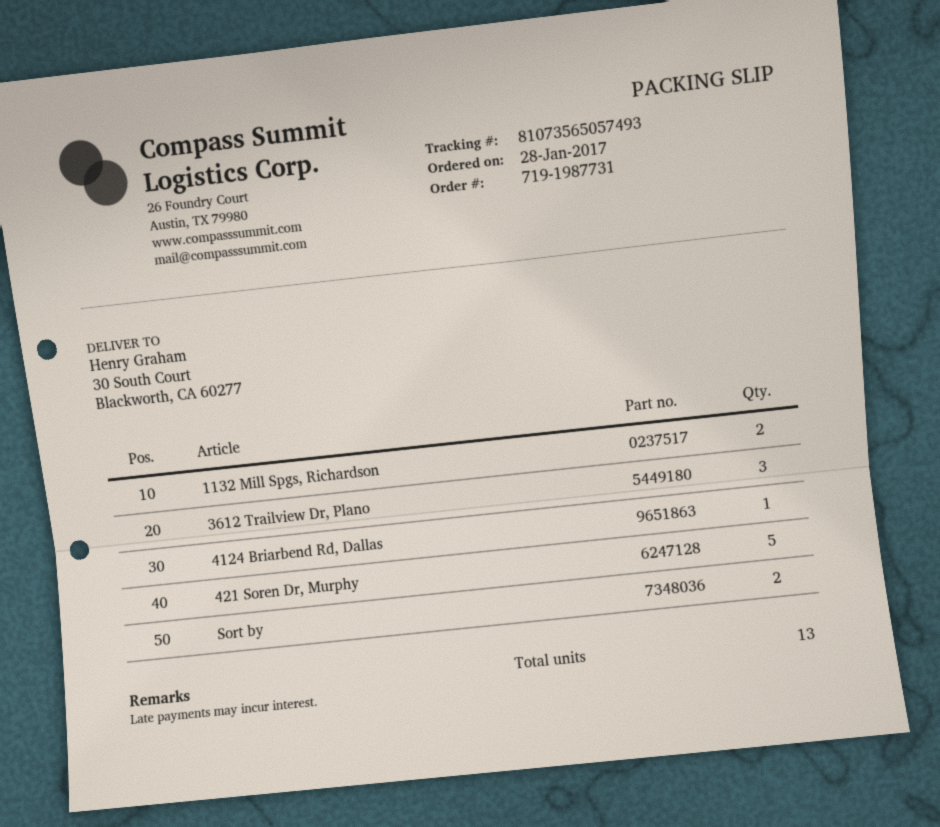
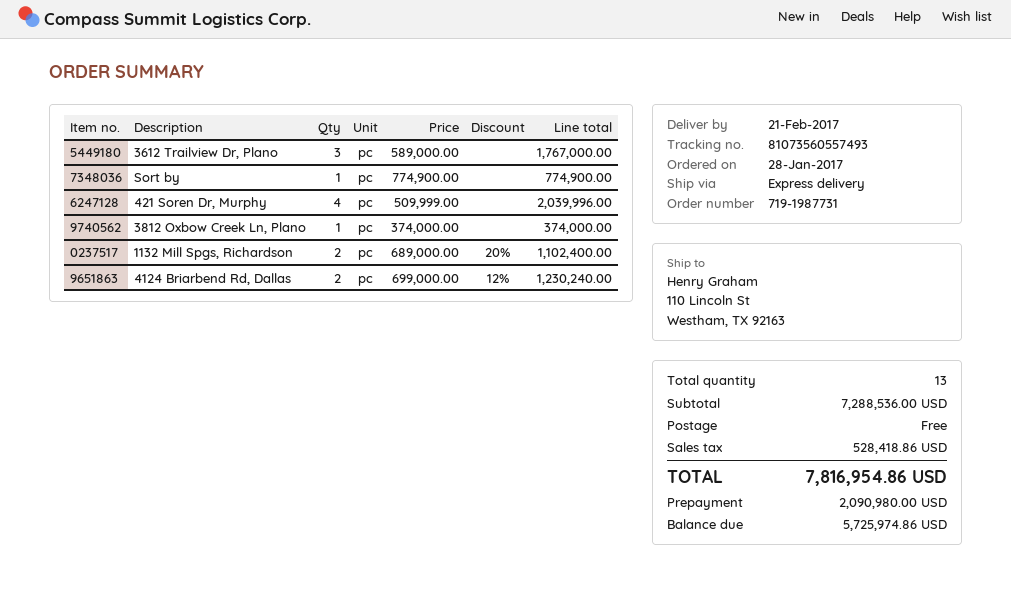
tracking number: 81073565057493 -> 81073560557493
ship to: 30 South Court, Blackworth, CA 60277 -> 110 Lincoln St, Westham, TX 92163
4124 Briarbend Rd, Dallas: 1 -> 2
421 Soren Dr, Murphy: 5 -> 4
Sort by: 2 -> 1
3812 Oxbow Creek Ln, Plano: none -> 1

